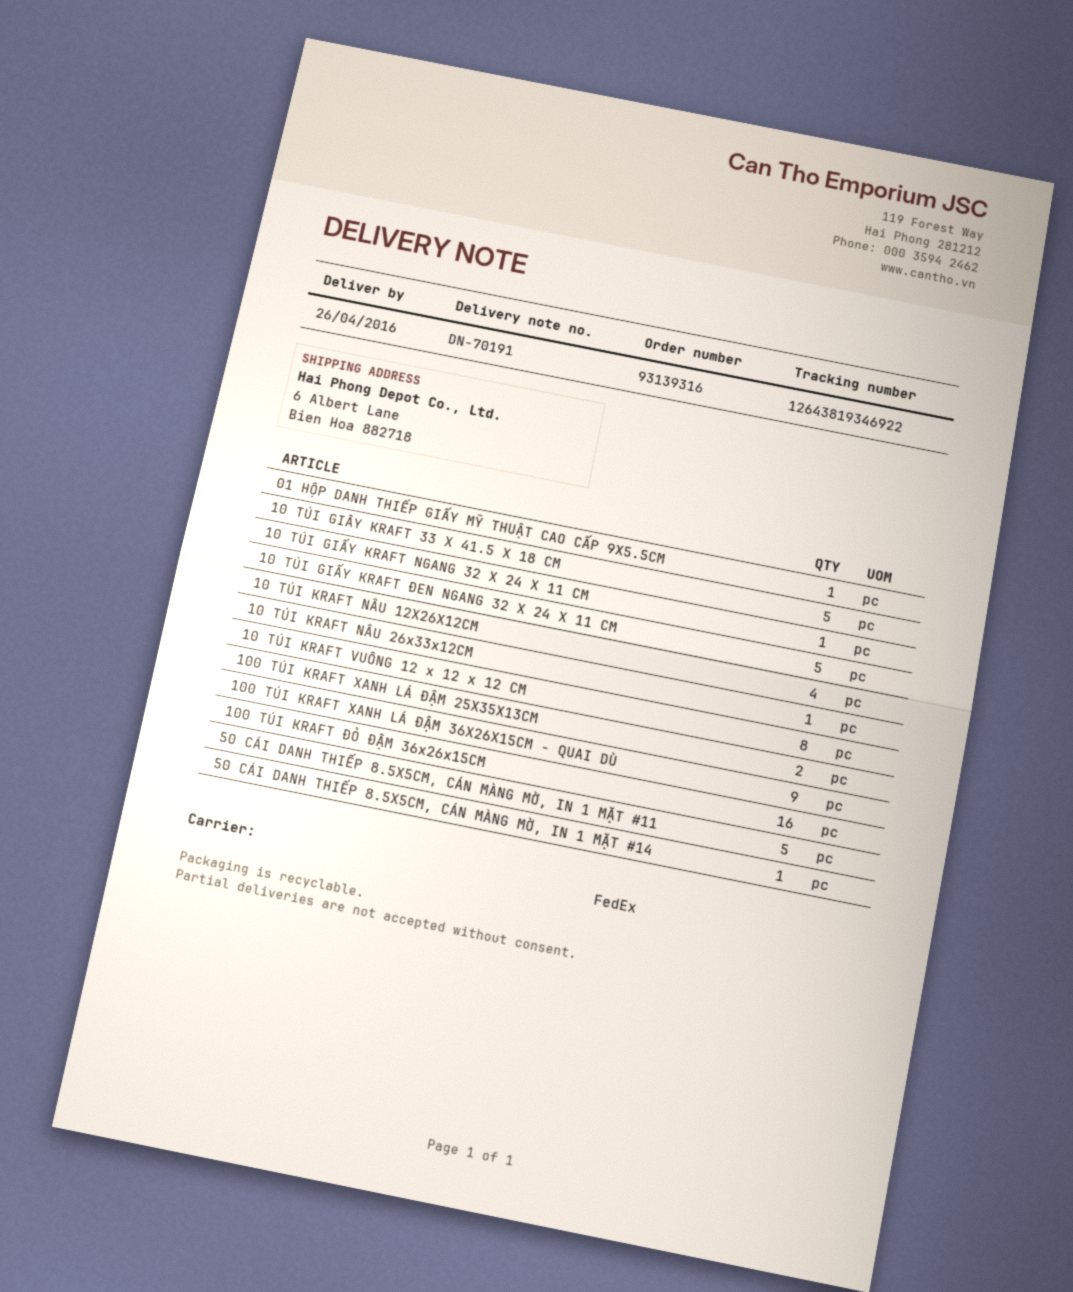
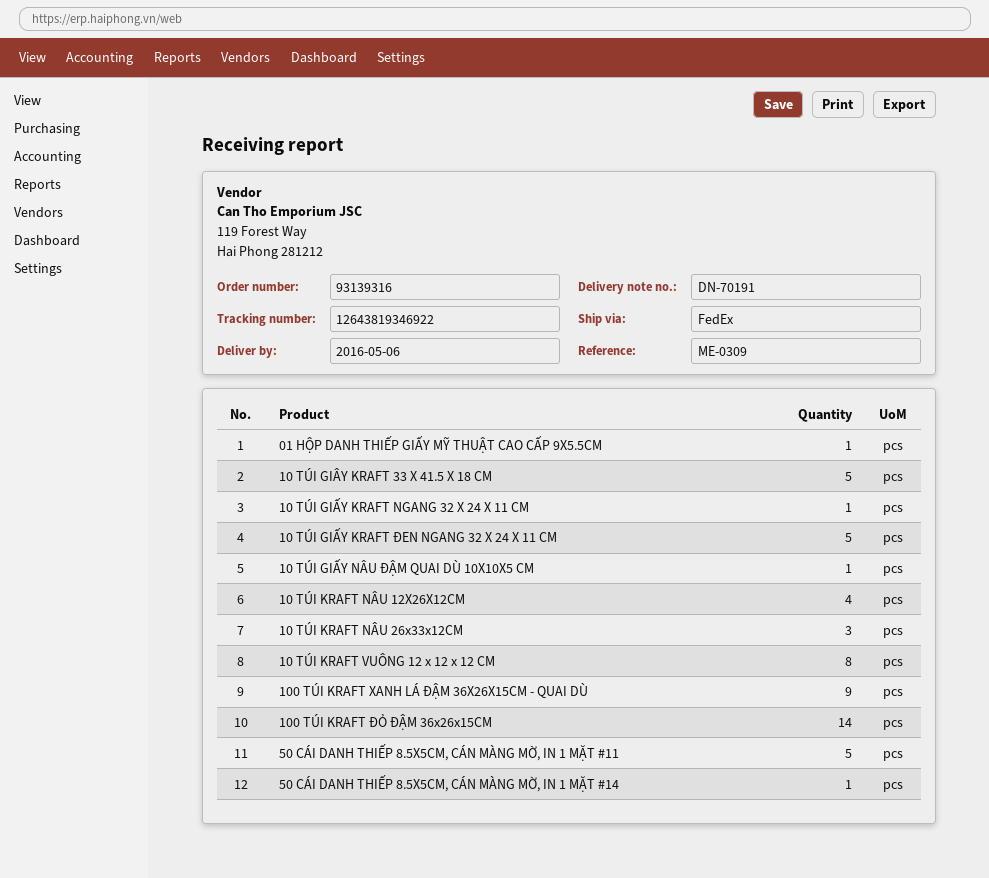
delivery date: 2016-04-26 -> 2016-05-06
10 TÚI KRAFT NÂU 26x33x12CM: 1 -> 3
100 TÚI KRAFT XANH LÁ ĐẬM 25X35X13CM: 2 -> none
100 TÚI KRAFT ĐỎ ĐẬM 36x26x15CM: 16 -> 14
10 TÚI GIẤY NÂU ĐẬM QUAI DÙ 10X10X5 CM: none -> 1

